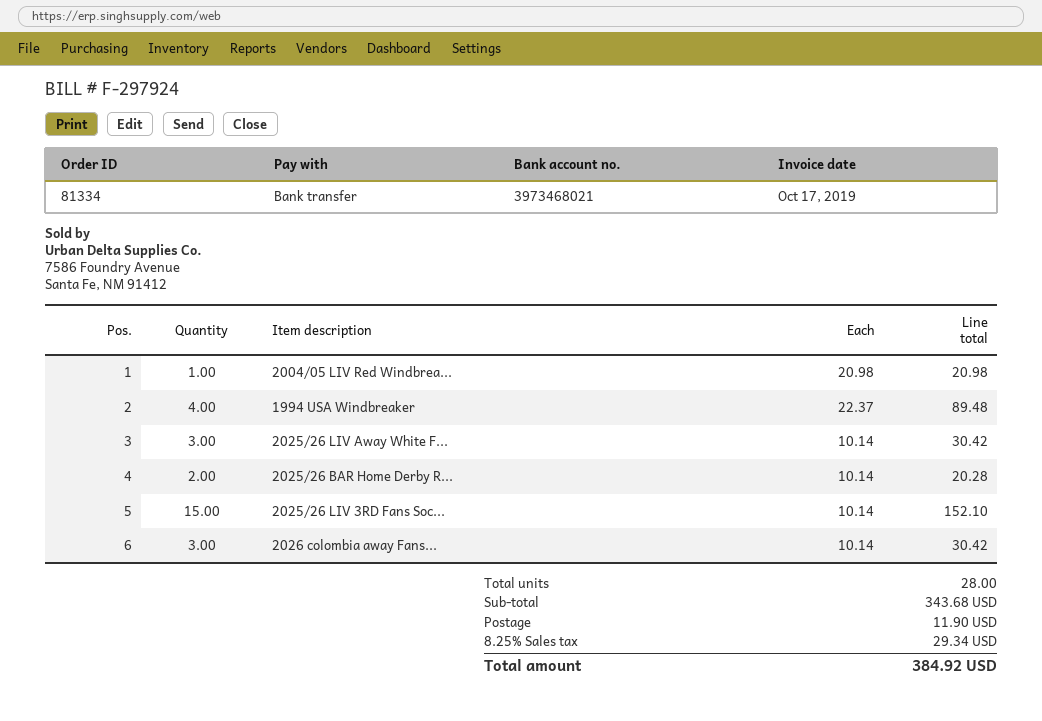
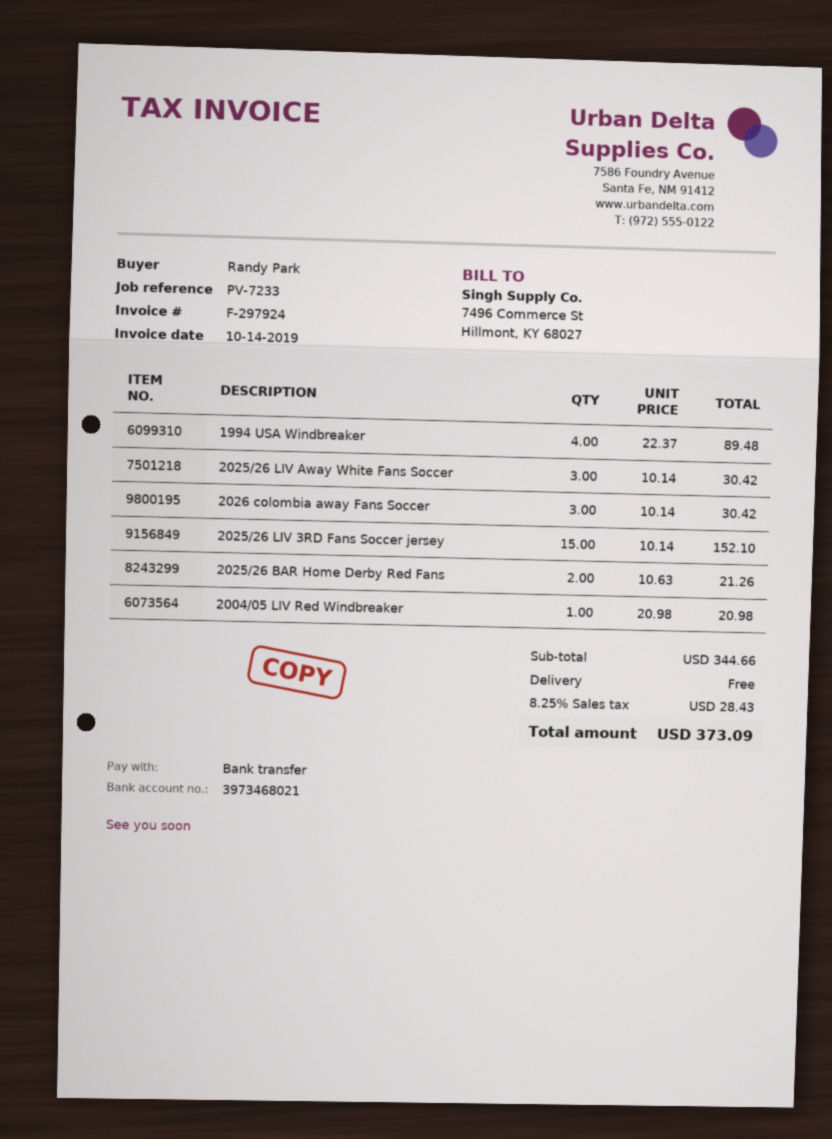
invoice date: 2019-10-17 -> 2019-10-14
2025/26 BAR Home Derby R...: 2 x 10.14 = 20.28 -> 2 x 10.63 = 21.26
subtotal: 343.68 -> 344.66
shipping: 11.90 -> 0.00
tax: 8.25% = 29.34 -> 8.25% = 28.43
total: 384.92 -> 373.09

